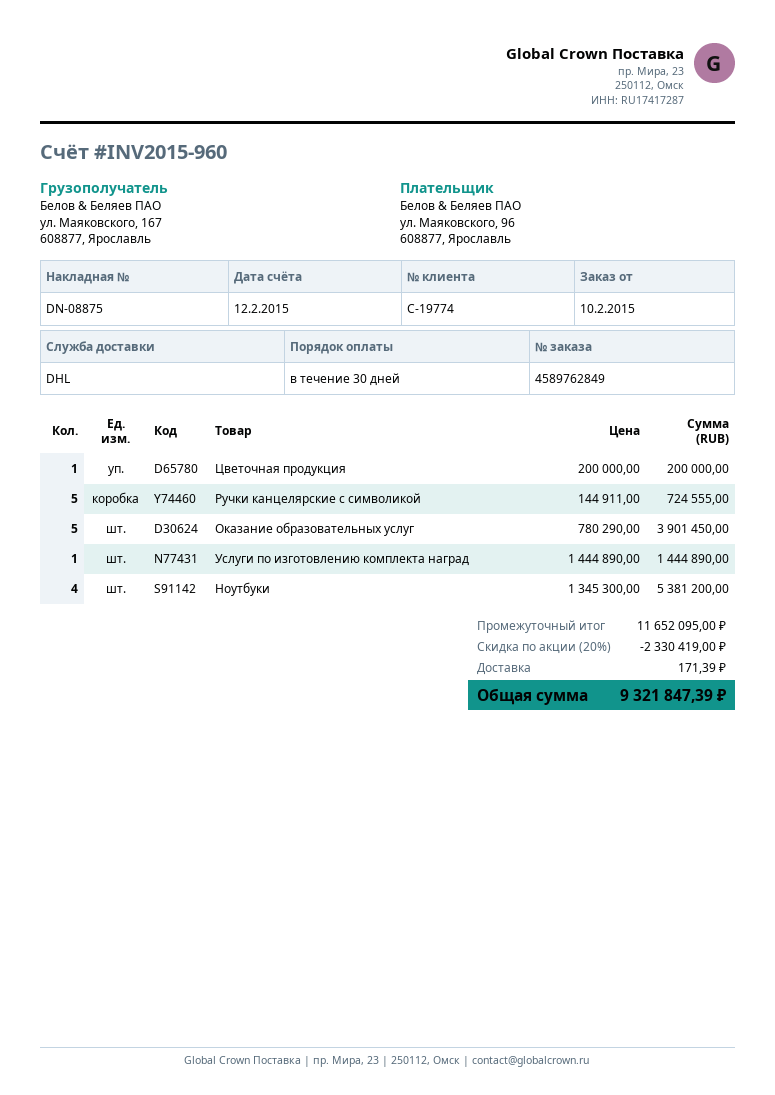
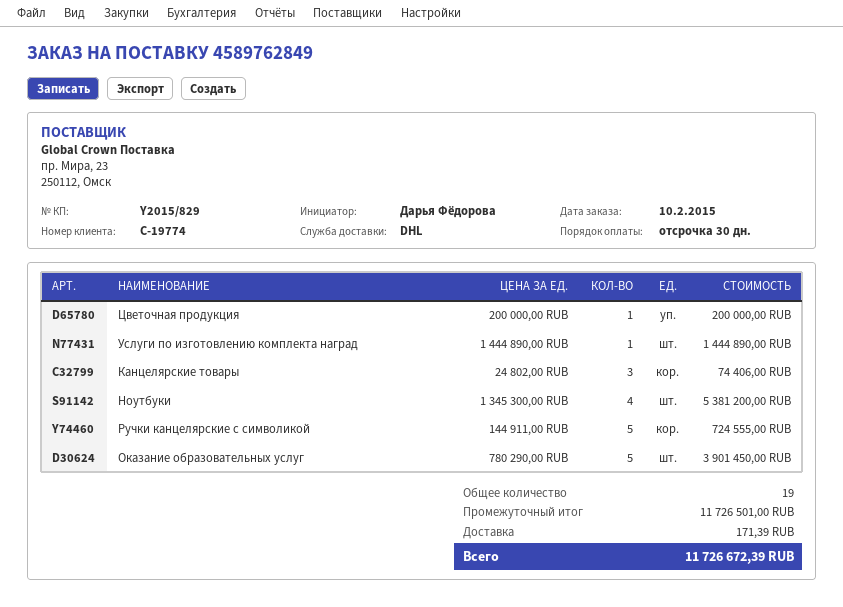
Канцелярские товары: none -> 3 x 24802.00 = 74406.00
subtotal: 11652095.00 -> 11726501.00
discount: 20% = 2330419.00 -> none
total: 9321847.39 -> 11726672.39

